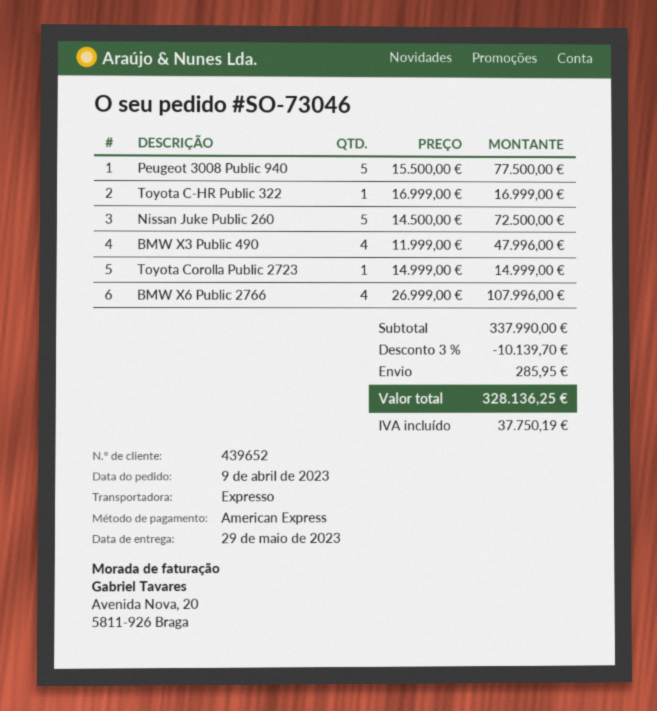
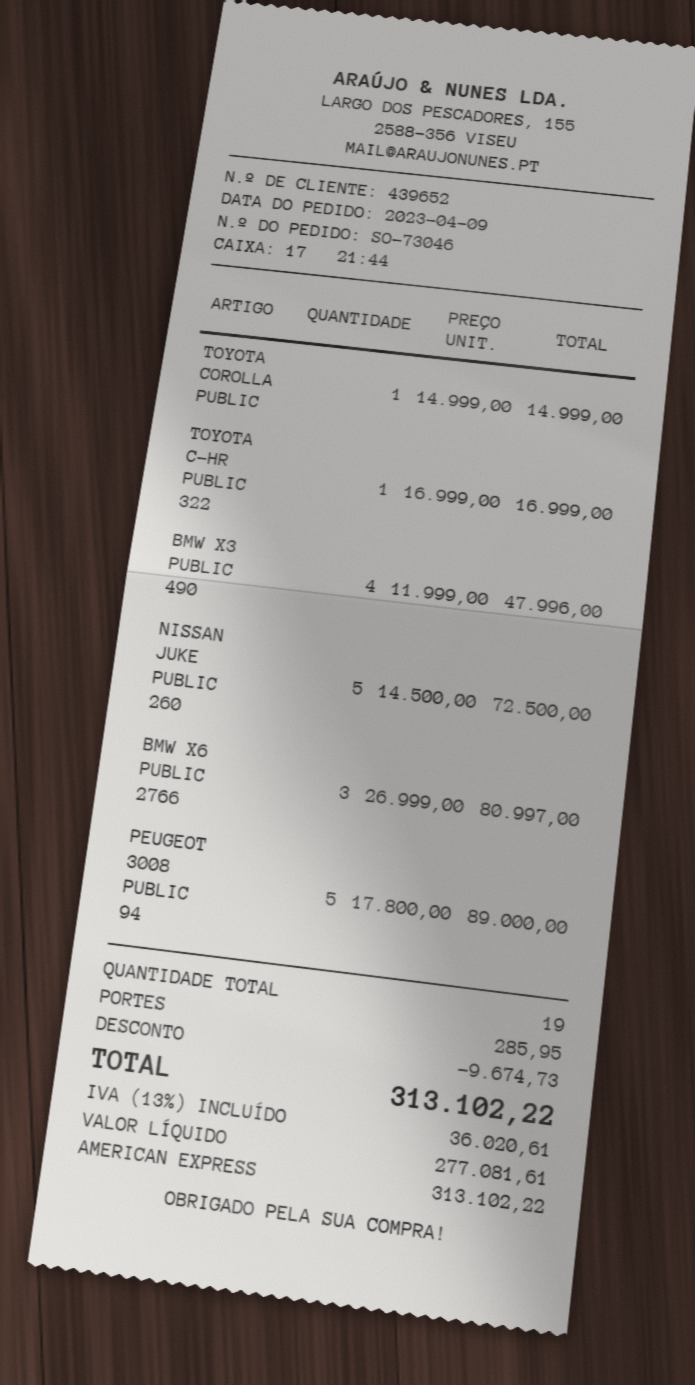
Peugeot 3008 Public 940: 5 x 15500.00 = 77500.00 -> 5 x 17800.00 = 89000.00
BMW X6 Public 2766: 4 x 26999.00 = 107996.00 -> 3 x 26999.00 = 80997.00
discount: 10139.70 -> 9674.73
tax: 37750.19 -> 36020.61
total: 328136.25 -> 313102.22

